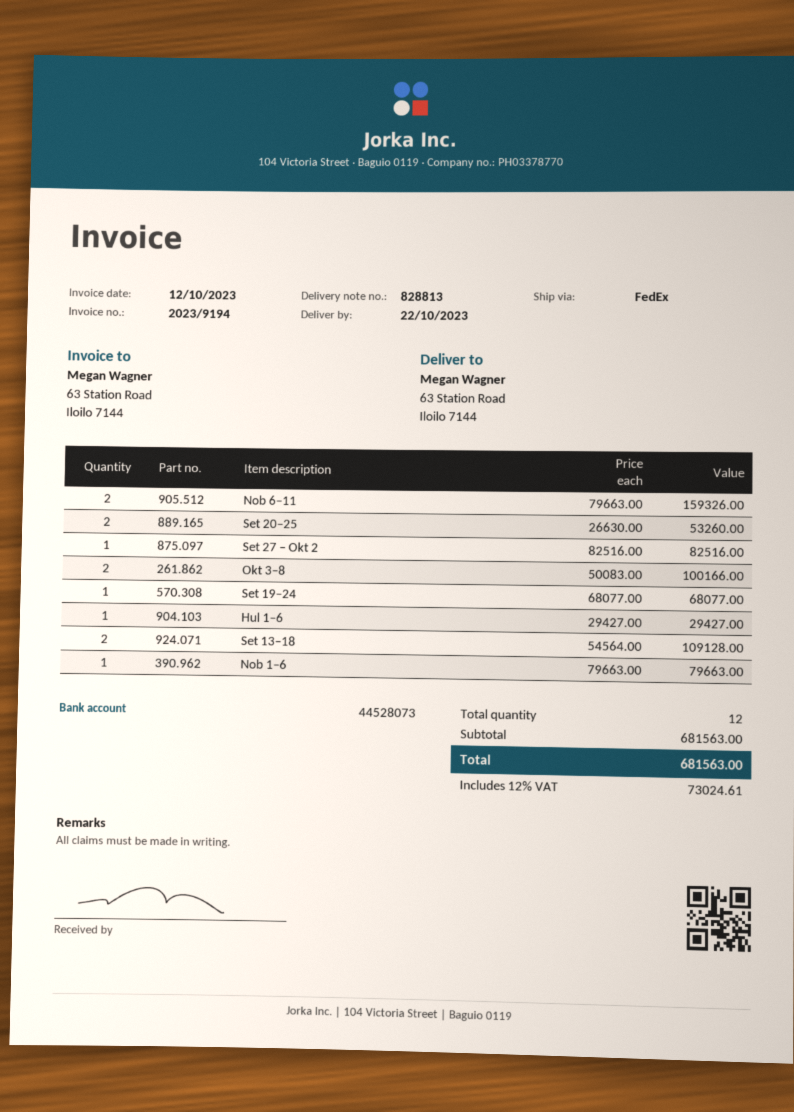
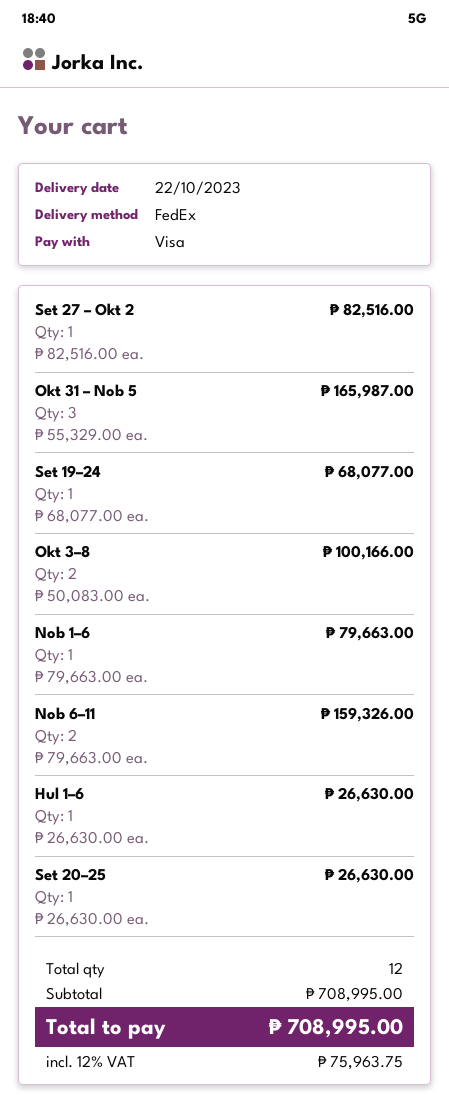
Set 20–25: 2 x 26630.00 = 53260.00 -> 1 x 26630.00 = 26630.00
Hul 1–6: 1 x 29427.00 = 29427.00 -> 1 x 26630.00 = 26630.00
Set 13–18: 2 x 54564.00 = 109128.00 -> none
Okt 31 – Nob 5: none -> 3 x 55329.00 = 165987.00
subtotal: 681563.00 -> 708995.00
tax: 12% = 73024.61 -> 12% = 75963.75
total: 681563.00 -> 708995.00

